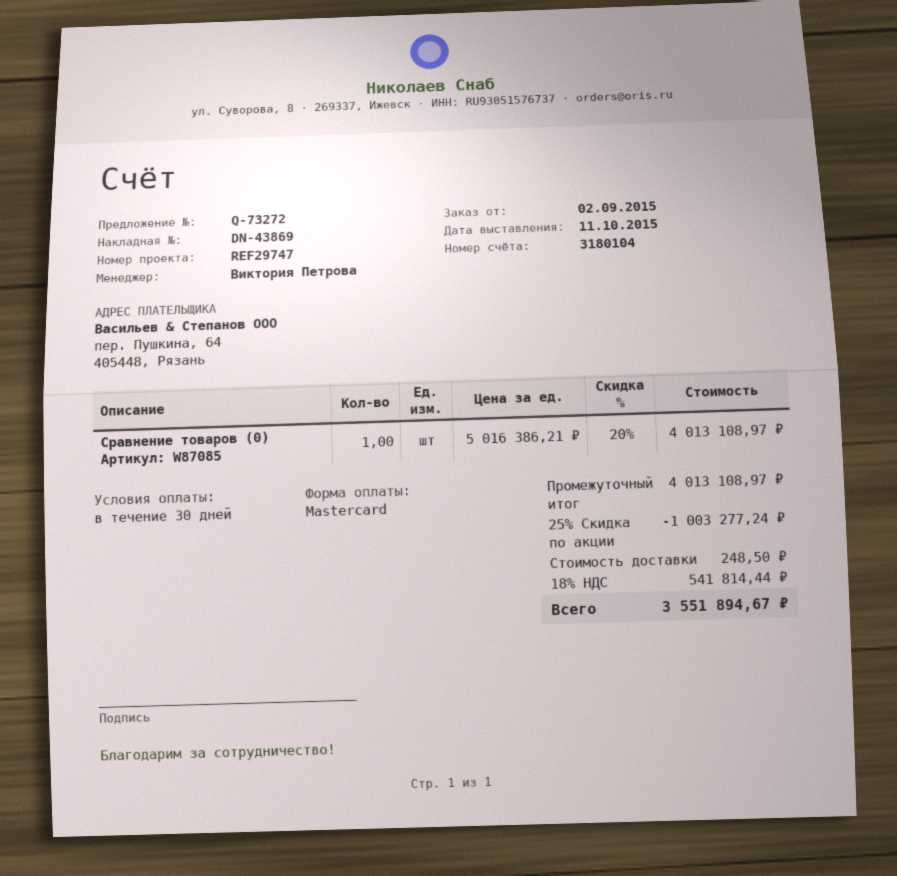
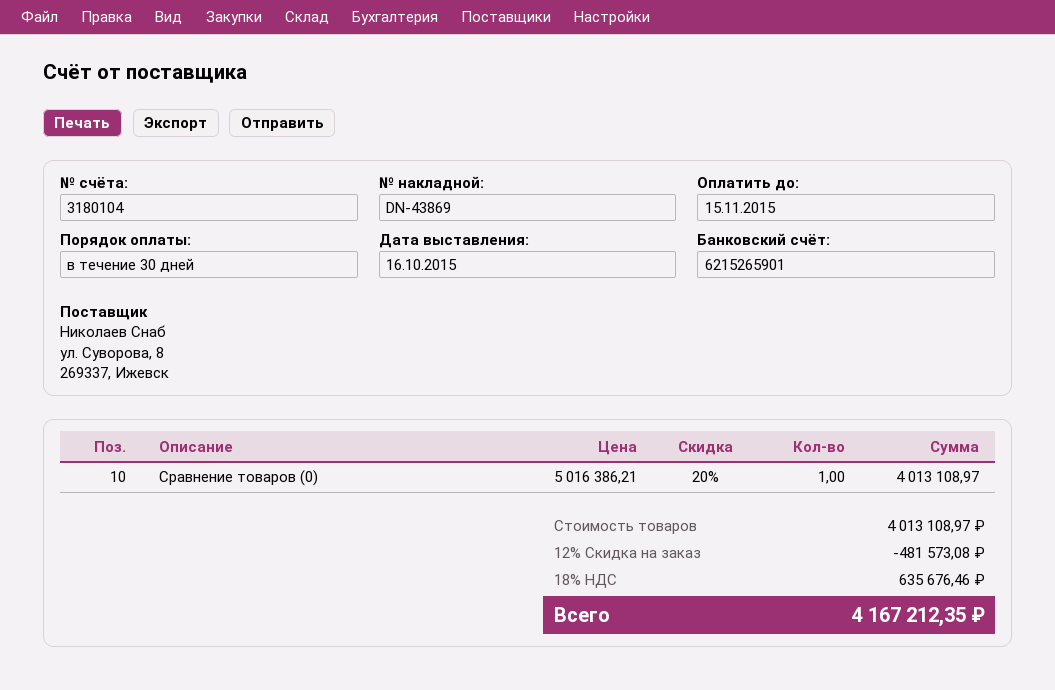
invoice date: 2015-10-11 -> 2015-10-16
discount: 25% = 1003277.24 -> 12% = 481573.08
shipping: 248.50 -> none
tax: 18% = 541814.44 -> 18% = 635676.46
total: 3551894.67 -> 4167212.35

